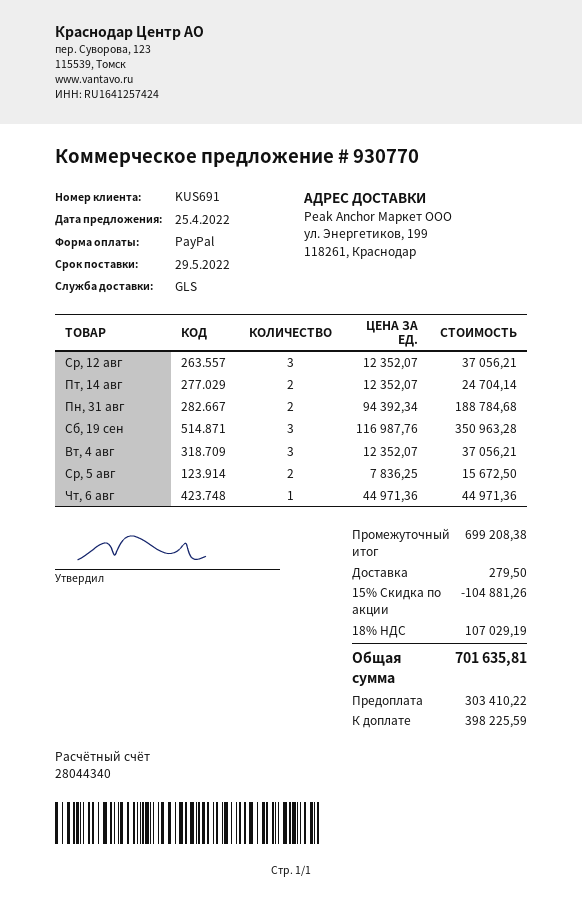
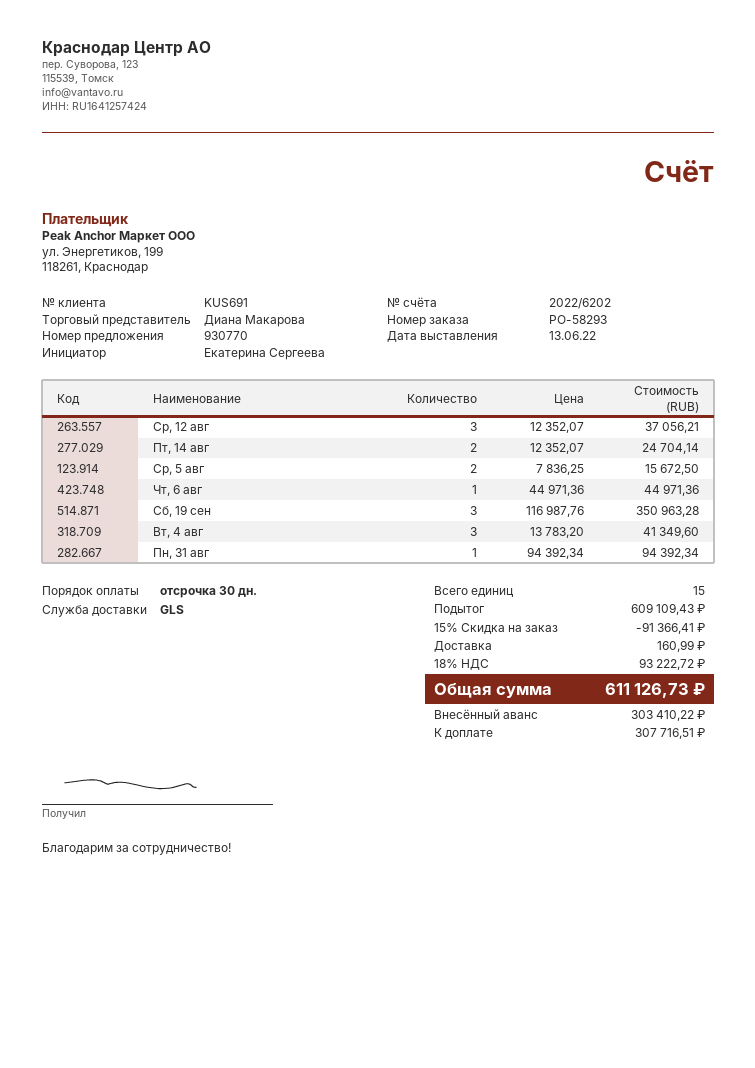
Пн, 31 авг: 2 x 94392.34 = 188784.68 -> 1 x 94392.34 = 94392.34
Вт, 4 авг: 3 x 12352.07 = 37056.21 -> 3 x 13783.20 = 41349.60
subtotal: 699208.38 -> 609109.43
discount: 15% = 104881.26 -> 15% = 91366.41
shipping: 279.50 -> 160.99
tax: 18% = 107029.19 -> 18% = 93222.72
total: 701635.81 -> 611126.73
balance: 398225.59 -> 307716.51

